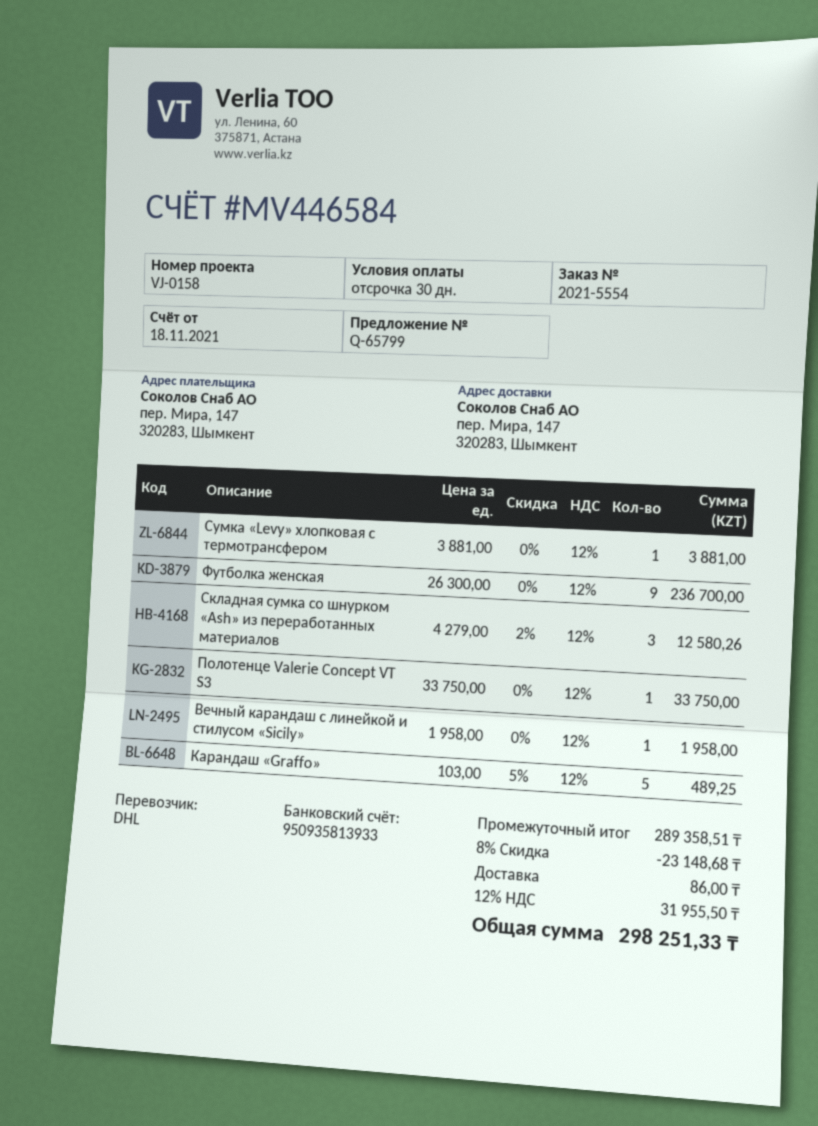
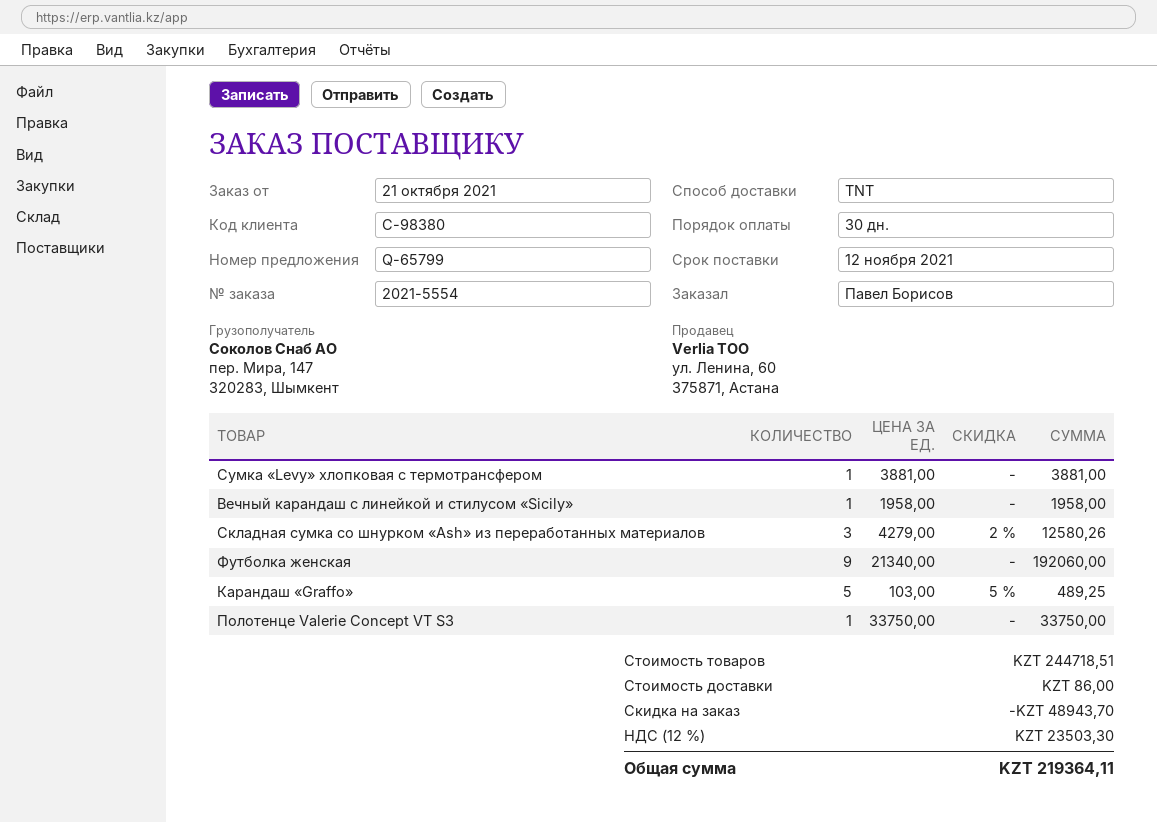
shipping method: DHL -> TNT
Футболка женская: 9 x 26300.00 = 236700.00 -> 9 x 21340.00 = 192060.00
subtotal: 289358.51 -> 244718.51
discount: 23148.68 -> 48943.70
tax: 12% = 31955.50 -> 12% = 23503.30
total: 298251.33 -> 219364.11

